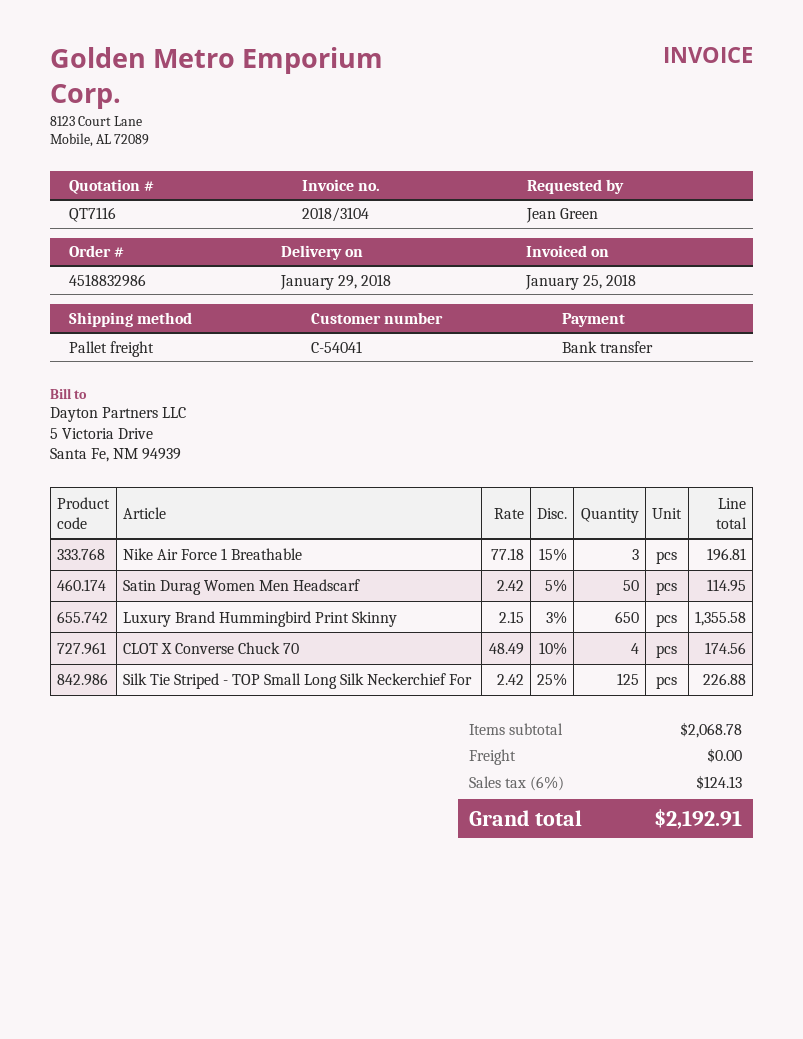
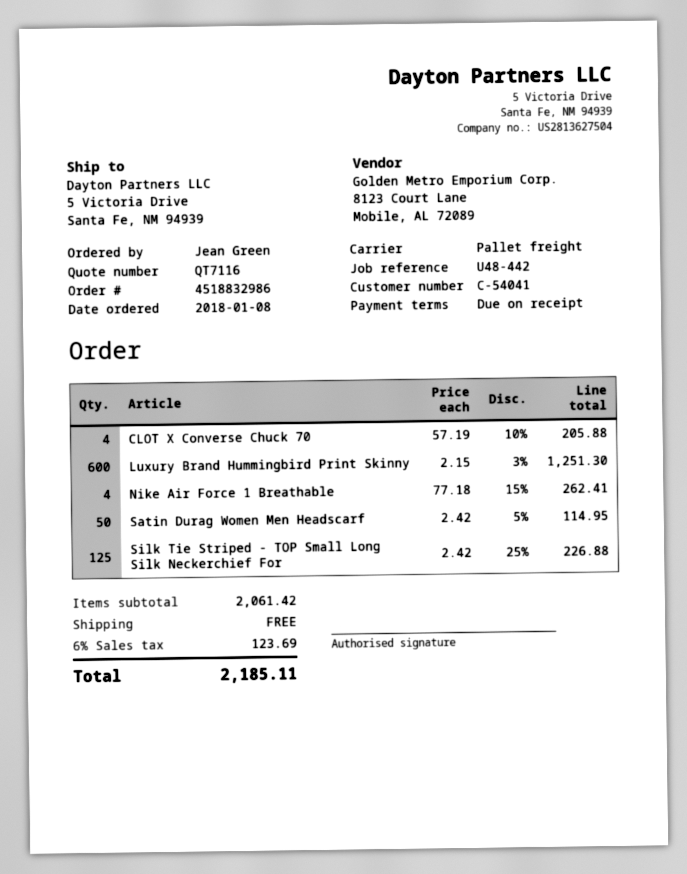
Nike Air Force 1 Breathable: 3 x 77.18 - 15% = 196.81 -> 4 x 77.18 - 15% = 262.41
Luxury Brand Hummingbird Print Skinny: 650 x 2.15 - 3% = 1355.58 -> 600 x 2.15 - 3% = 1251.30
CLOT X Converse Chuck 70: 4 x 48.49 - 10% = 174.56 -> 4 x 57.19 - 10% = 205.88
subtotal: 2068.78 -> 2061.42
tax: 6% = 124.13 -> 6% = 123.69
total: 2192.91 -> 2185.11

